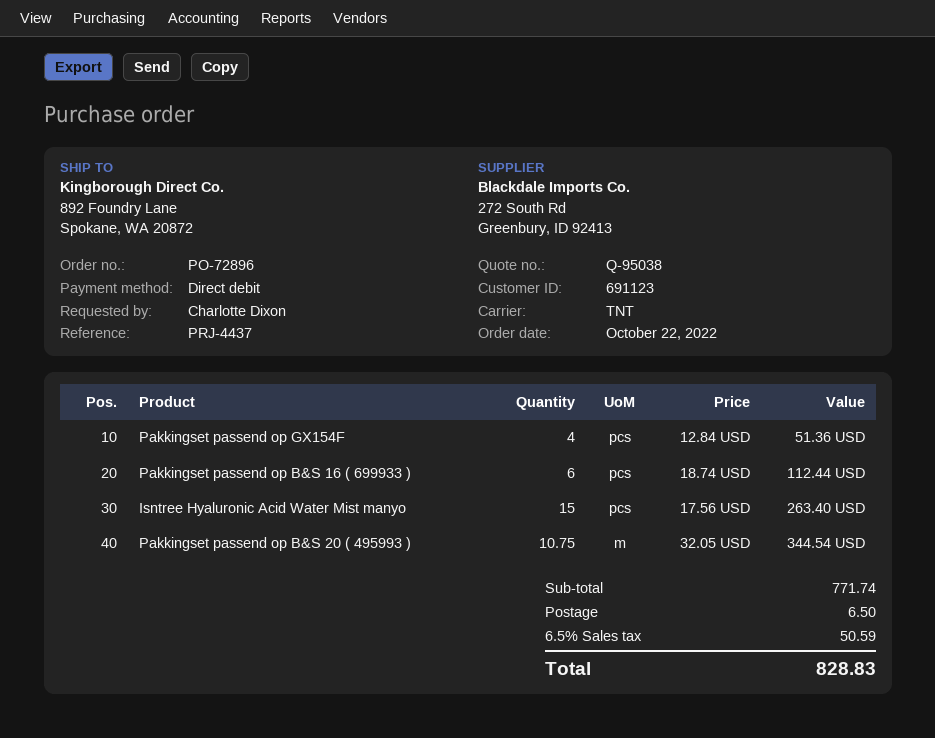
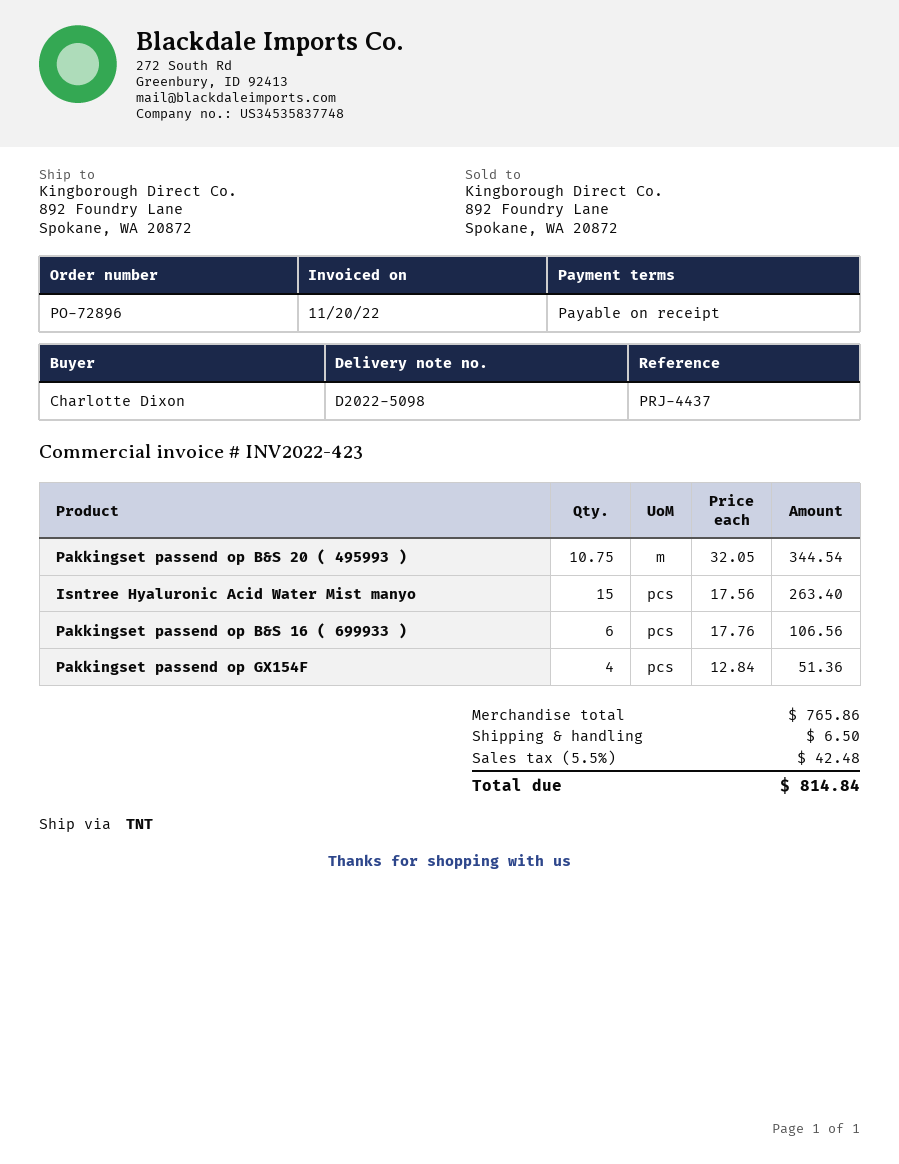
Pakkingset passend op B&S 16 ( 699933 ): 6 x 18.74 = 112.44 -> 6 x 17.76 = 106.56
subtotal: 771.74 -> 765.86
tax: 6.5% = 50.59 -> 5.5% = 42.48
total: 828.83 -> 814.84

